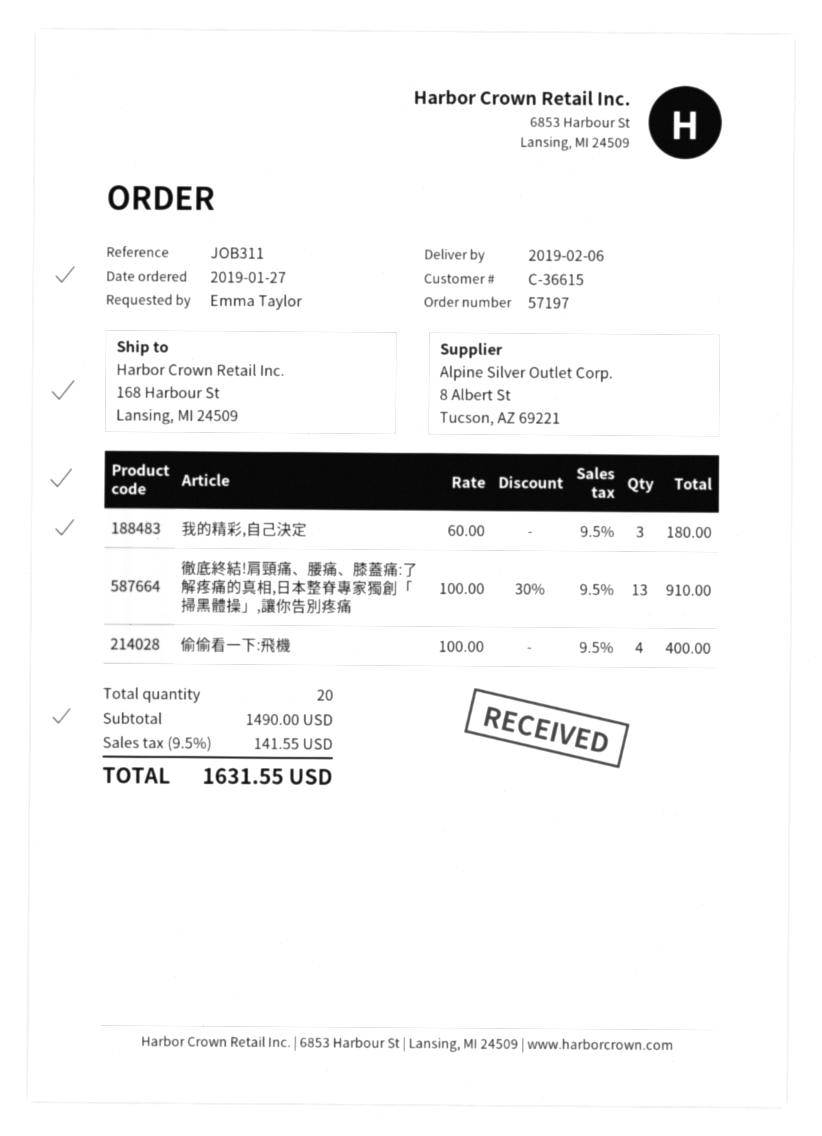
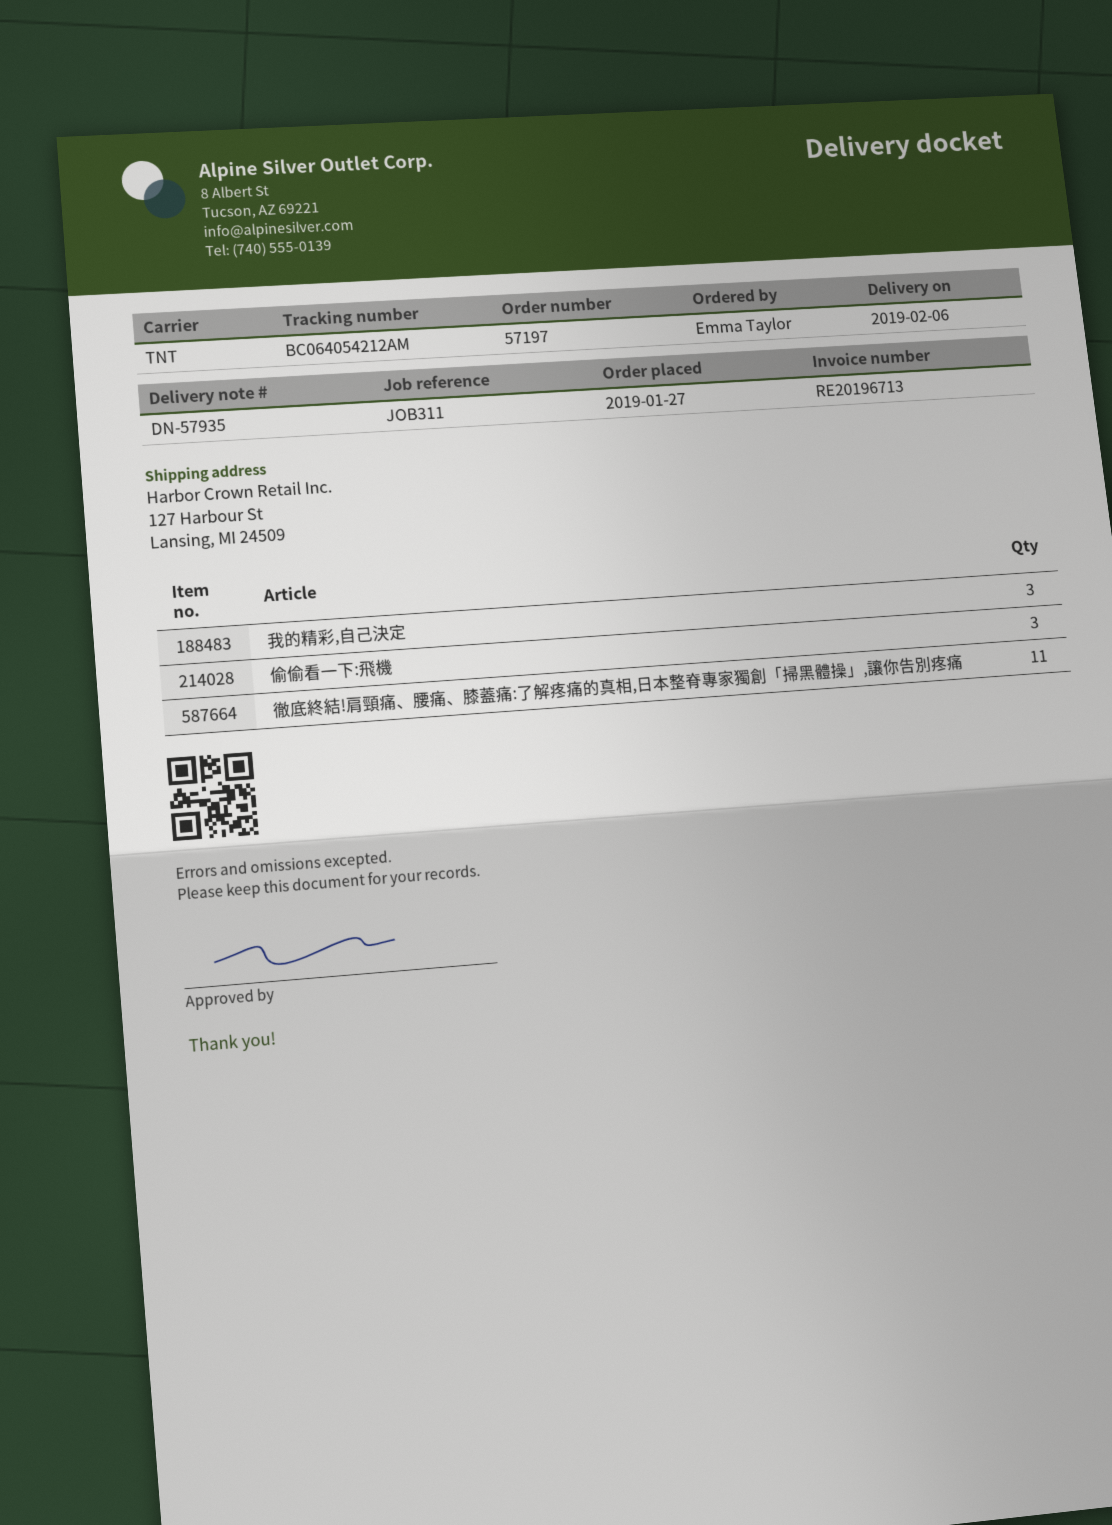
ship to: 168 Harbour St, Lansing, MI 24509 -> 127 Harbour St, Lansing, MI 24509
徹底終結!肩頸痛、腰痛、膝蓋痛:了解疼痛的真相,日本整脊專家獨創「掃黑體操」,讓你告別疼痛: 13 -> 11
偷偷看一下:飛機: 4 -> 3

